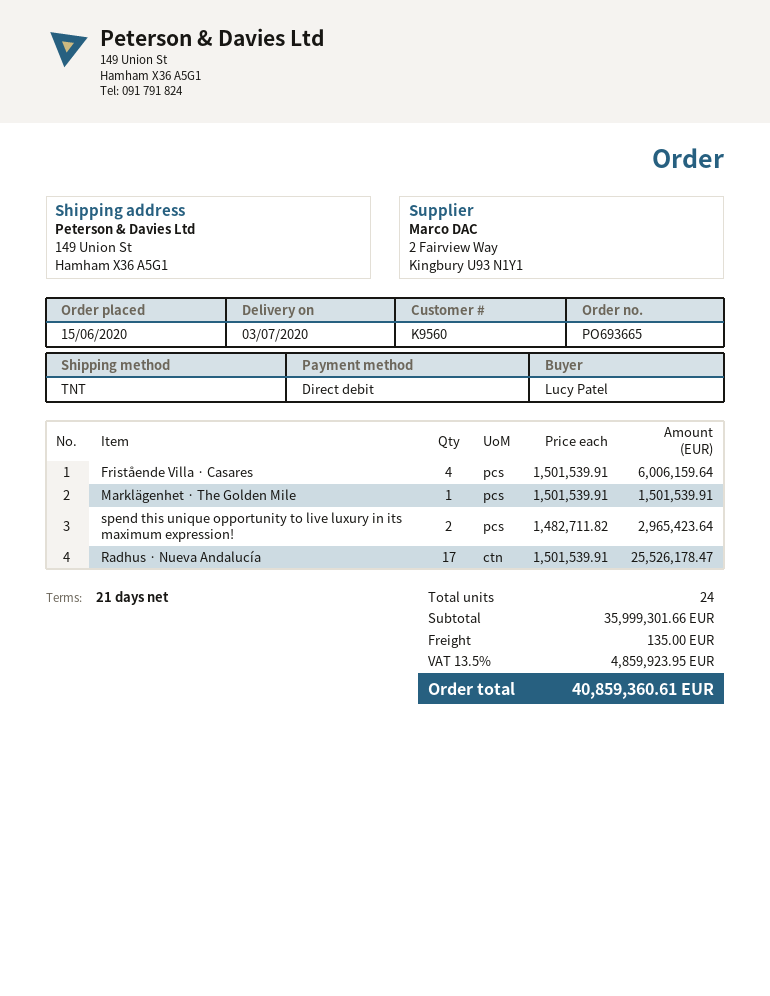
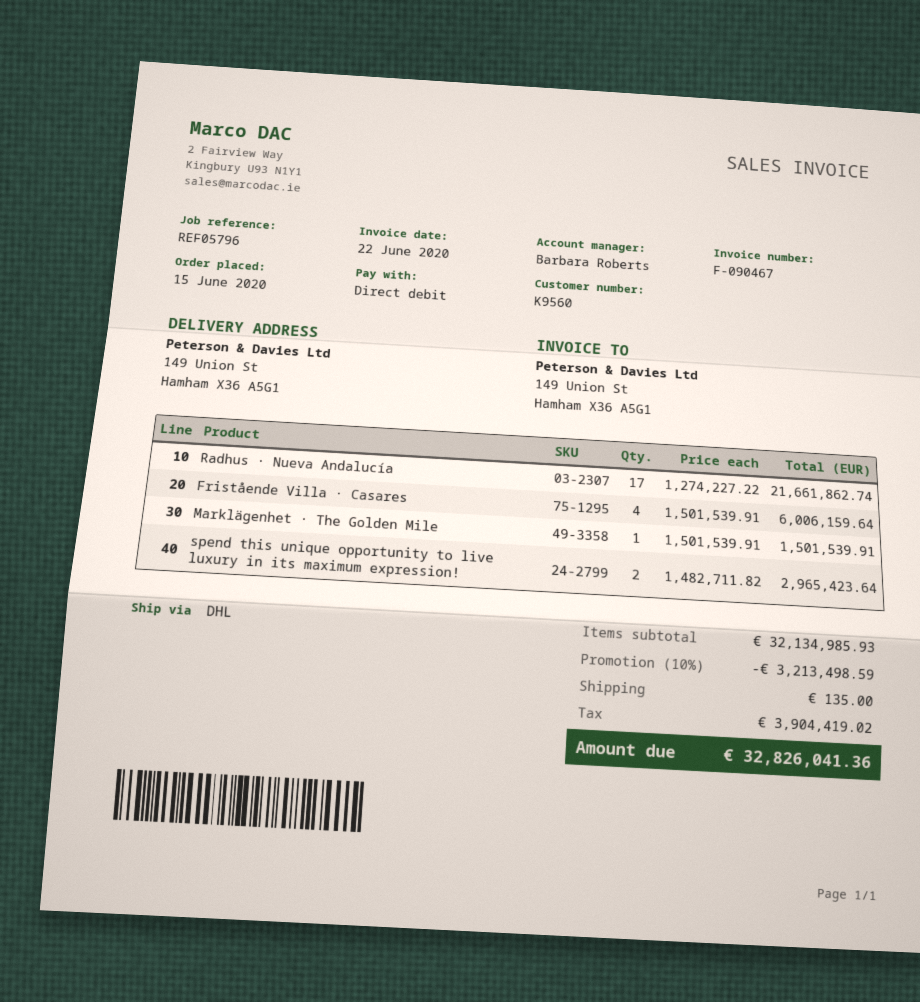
shipping method: TNT -> DHL
Radhus · Nueva Andalucía: 17 x 1501539.91 = 25526178.47 -> 17 x 1274227.22 = 21661862.74
subtotal: 35999301.66 -> 32134985.93
discount: none -> 10% = 3213498.59
tax: 4859923.95 -> 3904419.02
total: 40859360.61 -> 32826041.36

